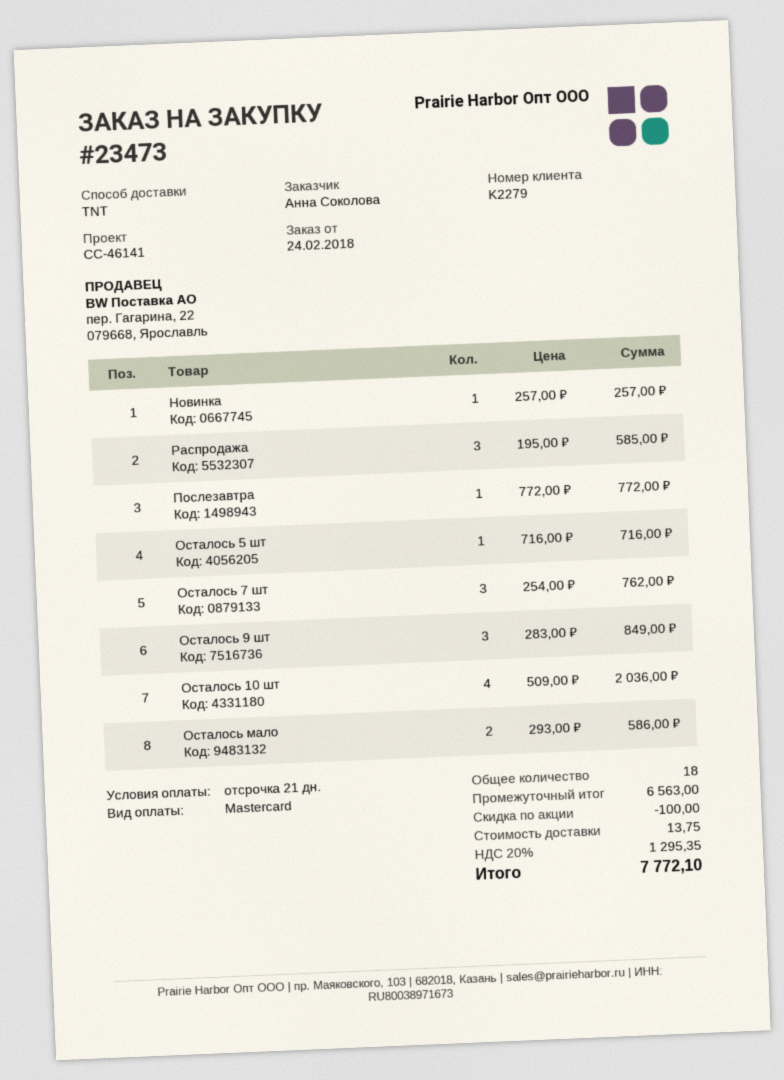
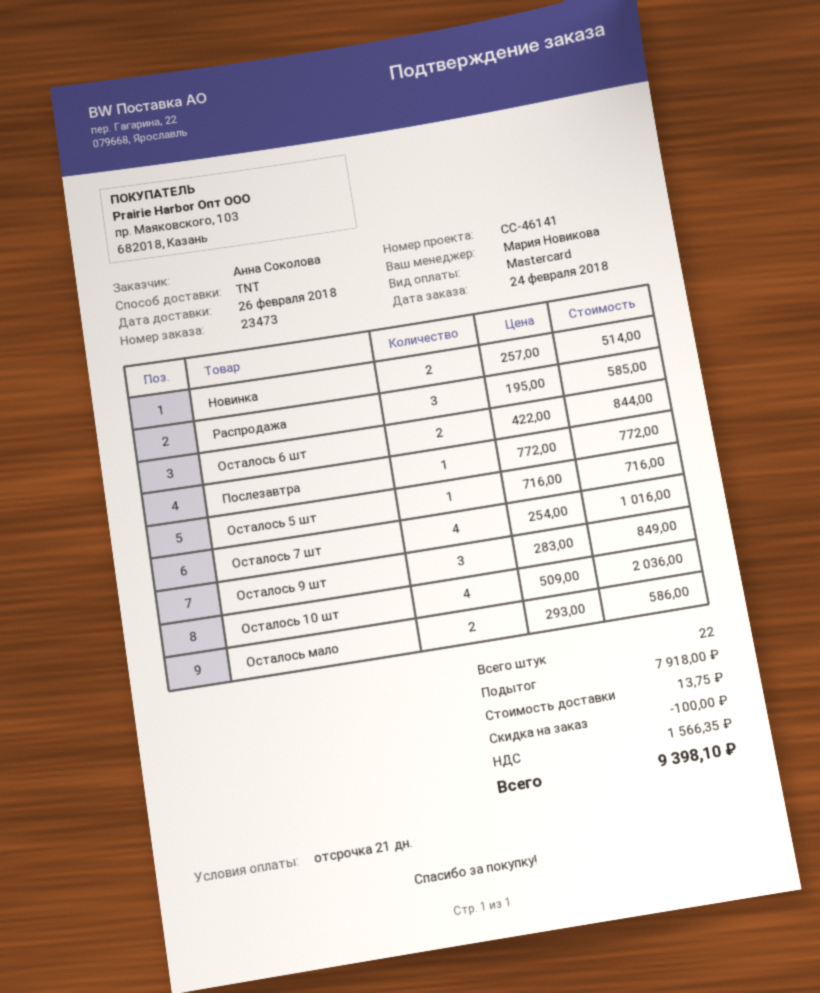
Новинка: 1 x 257.00 = 257.00 -> 2 x 257.00 = 514.00
Осталось 7 шт: 3 x 254.00 = 762.00 -> 4 x 254.00 = 1016.00
Осталось 6 шт: none -> 2 x 422.00 = 844.00
total quantity: 18 -> 22
subtotal: 6563.00 -> 7918.00
tax: 1295.35 -> 1566.35
total: 7772.10 -> 9398.10

